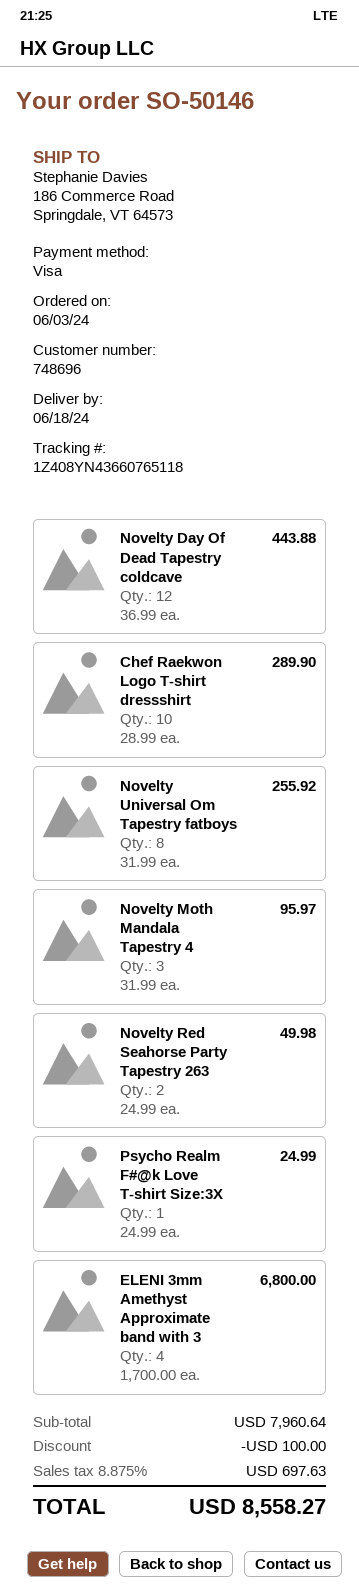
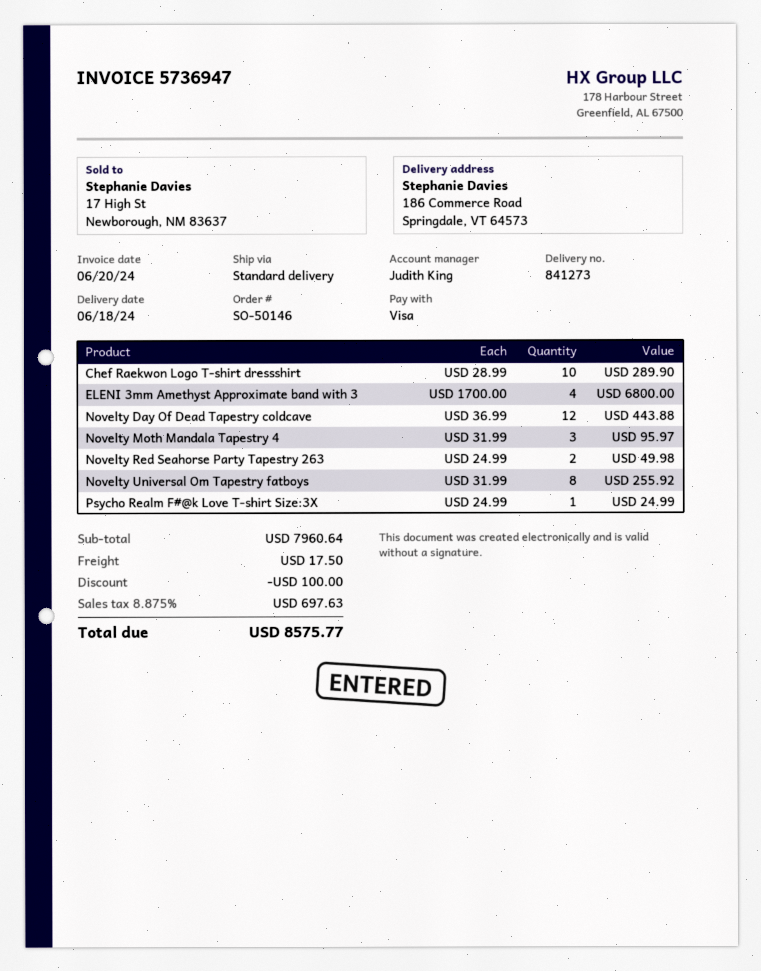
shipping: none -> 17.50
total: 8558.27 -> 8575.77

